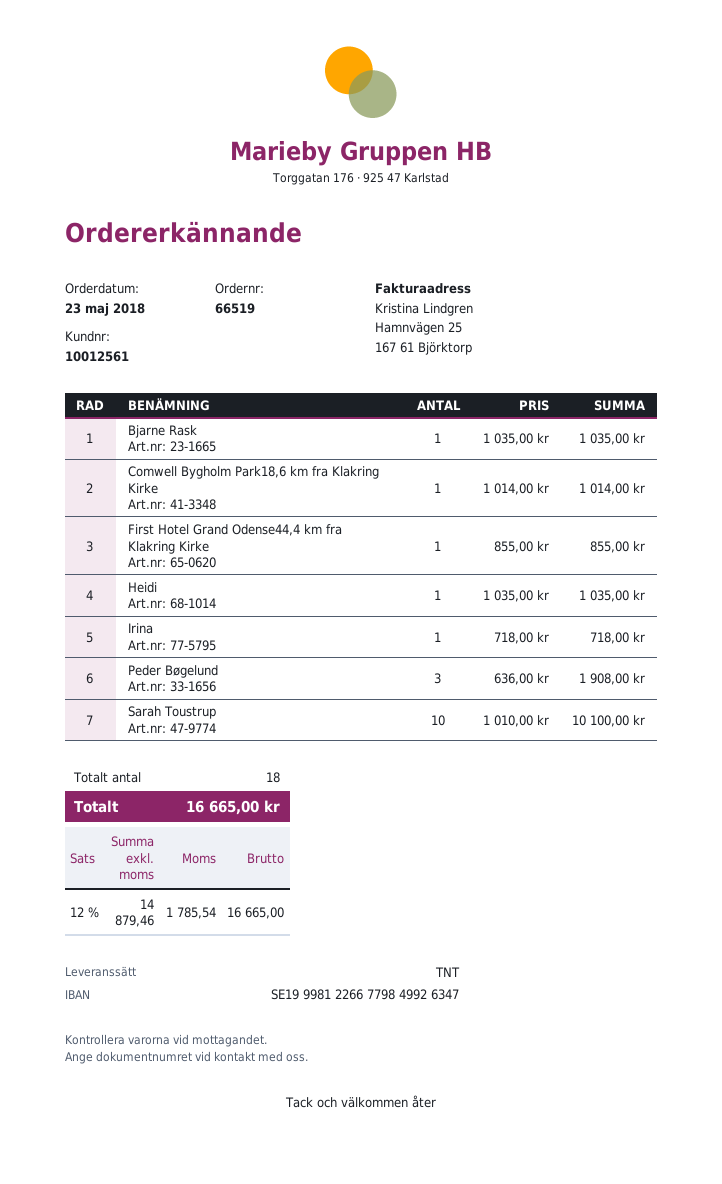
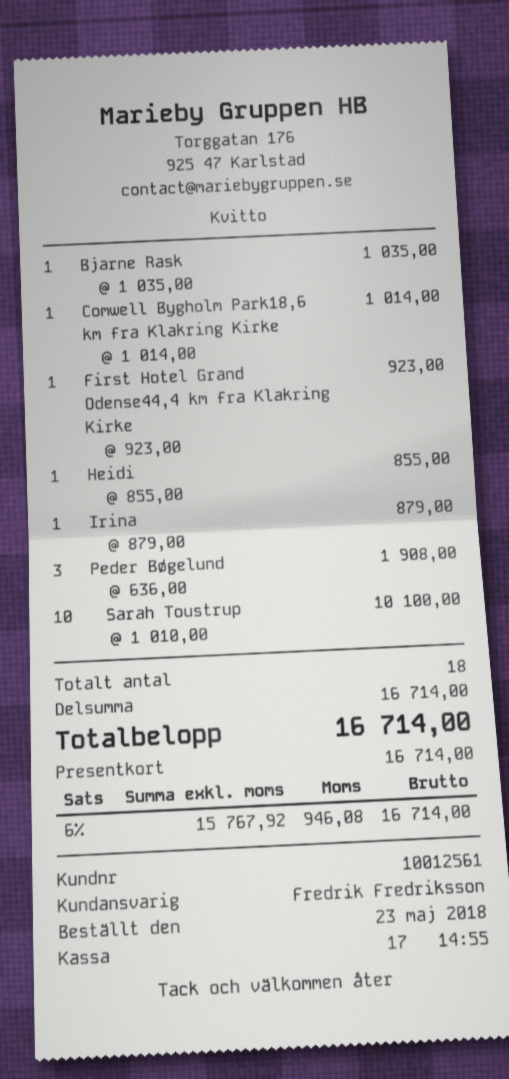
First Hotel Grand Odense44,4 km fra Klakring Kirke: 1 x 855.00 = 855.00 -> 1 x 923.00 = 923.00
Heidi: 1 x 1035.00 = 1035.00 -> 1 x 855.00 = 855.00
Irina: 1 x 718.00 = 718.00 -> 1 x 879.00 = 879.00
net: 14879.46 -> 15767.92
tax: 12% = 1785.54 -> 6% = 946.08
total: 16665.00 -> 16714.00

